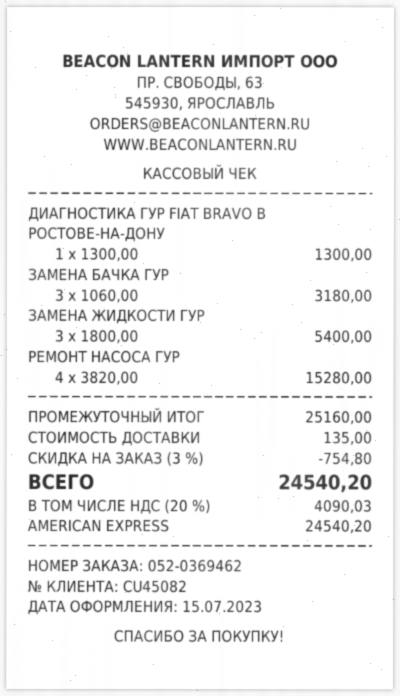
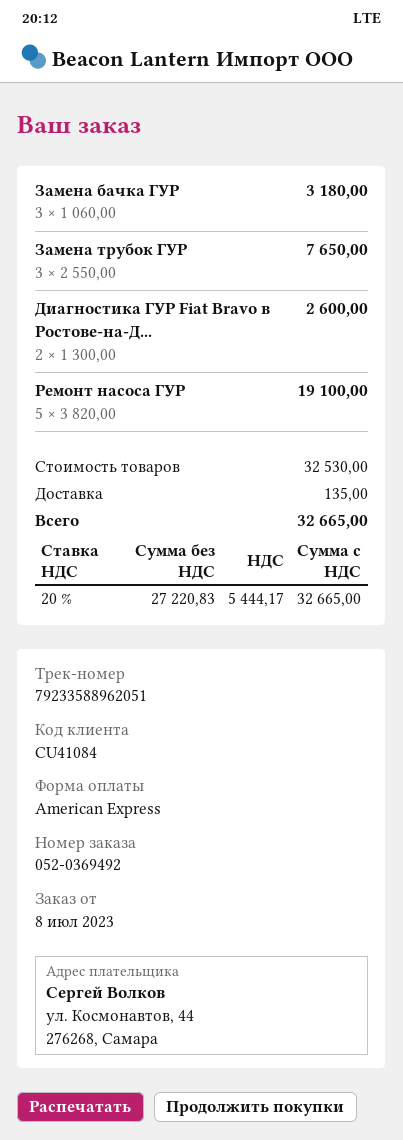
order number: 052-0369462 -> 052-0369492
order date: 2023-07-15 -> 2023-07-08
customer number: CU45082 -> CU41084
ДИАГНОСТИКА ГУР FIAT BRAVO В РОСТОВЕ-НА-ДОНУ: 1 x 1300.00 = 1300.00 -> 2 x 1300.00 = 2600.00
ЗАМЕНА ЖИДКОСТИ ГУР: 3 x 1800.00 = 5400.00 -> none
РЕМОНТ НАСОСА ГУР: 4 x 3820.00 = 15280.00 -> 5 x 3820.00 = 19100.00
Замена трубок ГУР: none -> 3 x 2550.00 = 7650.00
subtotal: 25160.00 -> 32530.00
discount: 3% = 754.80 -> none
tax: 20% = 4090.03 -> 20% = 5444.17
total: 24540.20 -> 32665.00

